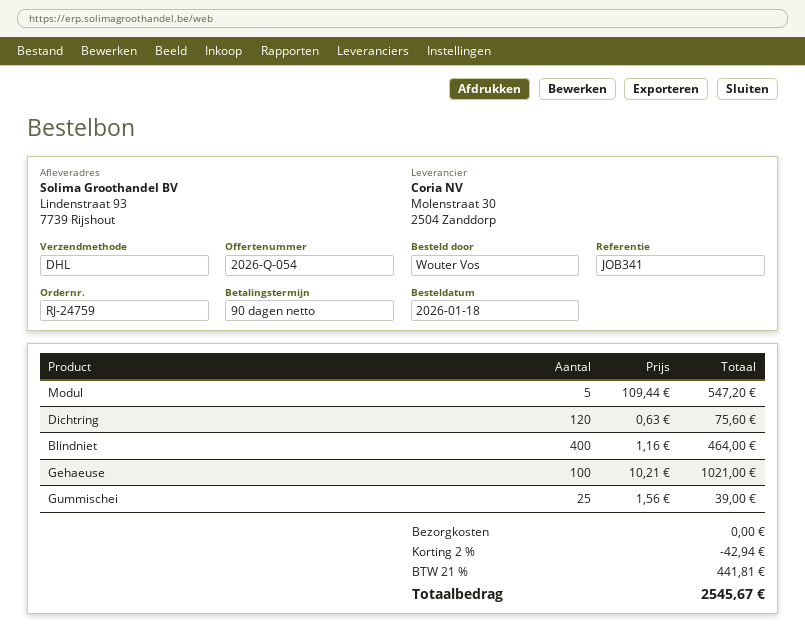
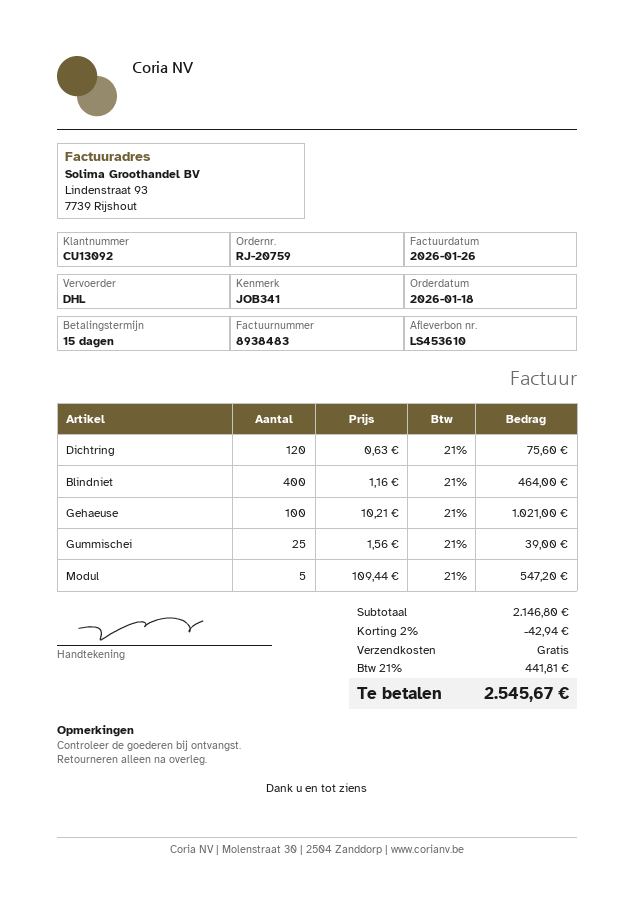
order number: RJ-24759 -> RJ-20759
payment terms: 90 days -> 15 days

